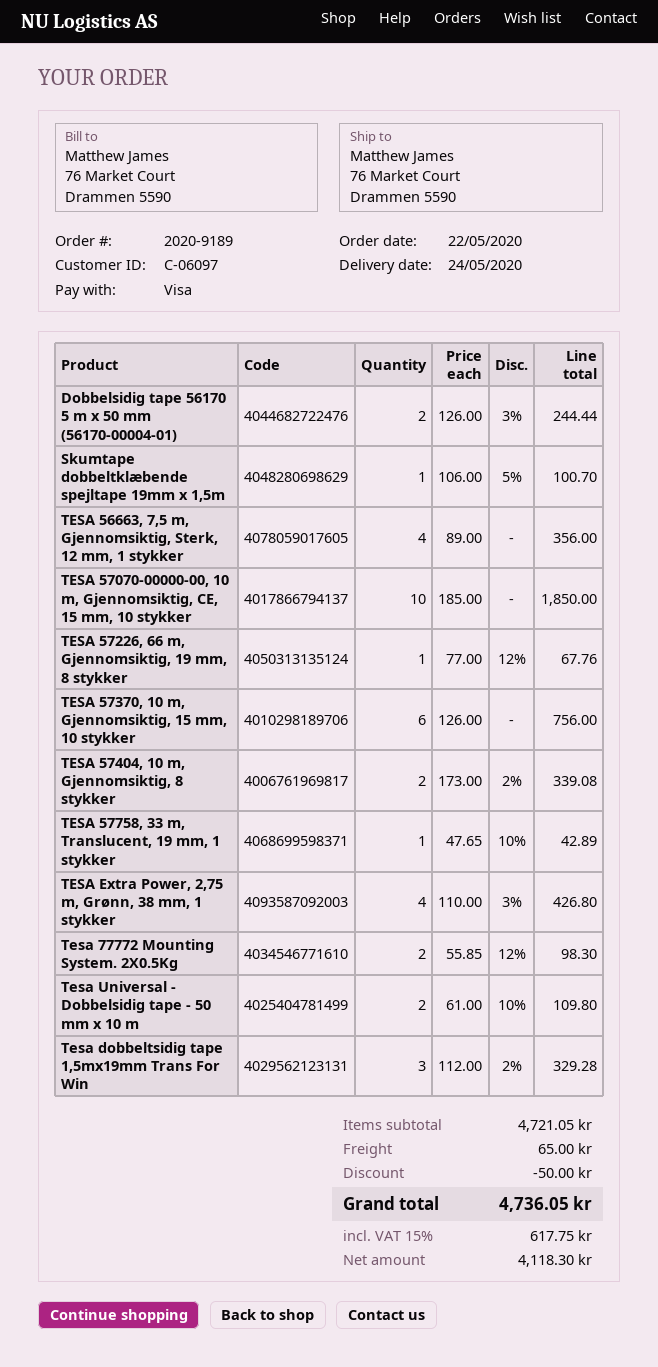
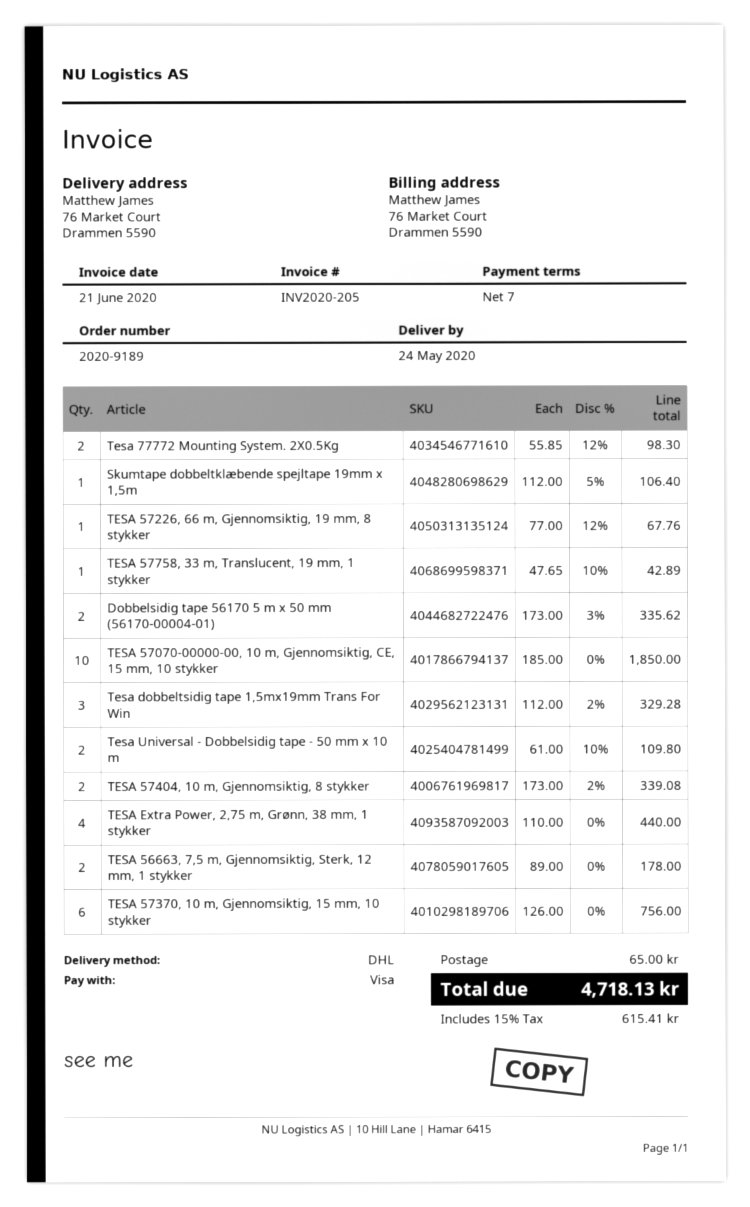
Dobbelsidig tape 56170 5 m x 50 mm (56170-00004-01): 2 x 126.00 - 3% = 244.44 -> 2 x 173.00 - 3% = 335.62
Skumtape dobbeltklæbende spejltape 19mm x 1,5m: 1 x 106.00 - 5% = 100.70 -> 1 x 112.00 - 5% = 106.40
TESA 56663, 7,5 m, Gjennomsiktig, Sterk, 12 mm, 1 stykker: 4 x 89.00 = 356.00 -> 2 x 89.00 = 178.00
TESA Extra Power, 2,75 m, Grønn, 38 mm, 1 stykker: 4 x 110.00 - 3% = 426.80 -> 4 x 110.00 = 440.00
discount: 50.00 -> none
tax: 15% = 617.75 -> 15% = 615.41
total: 4736.05 -> 4718.13

